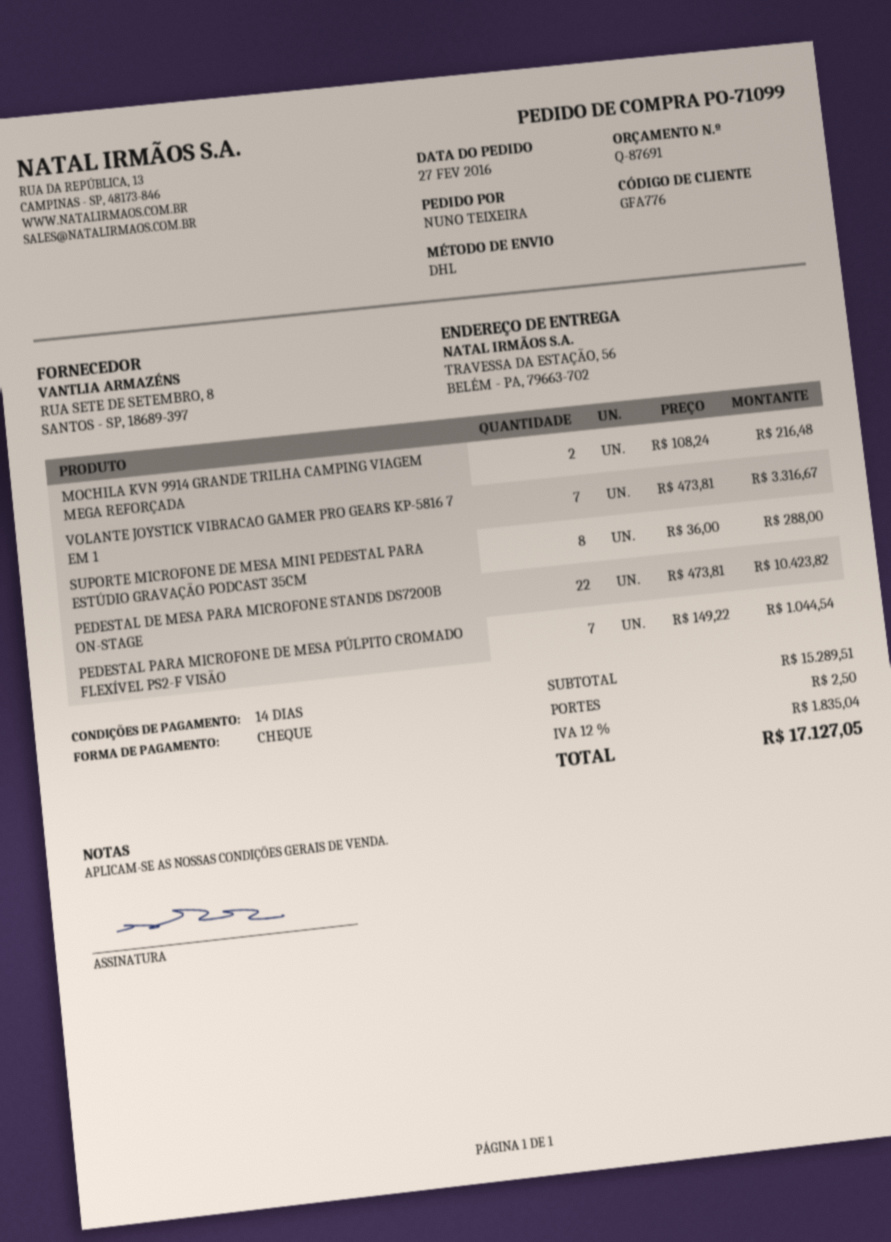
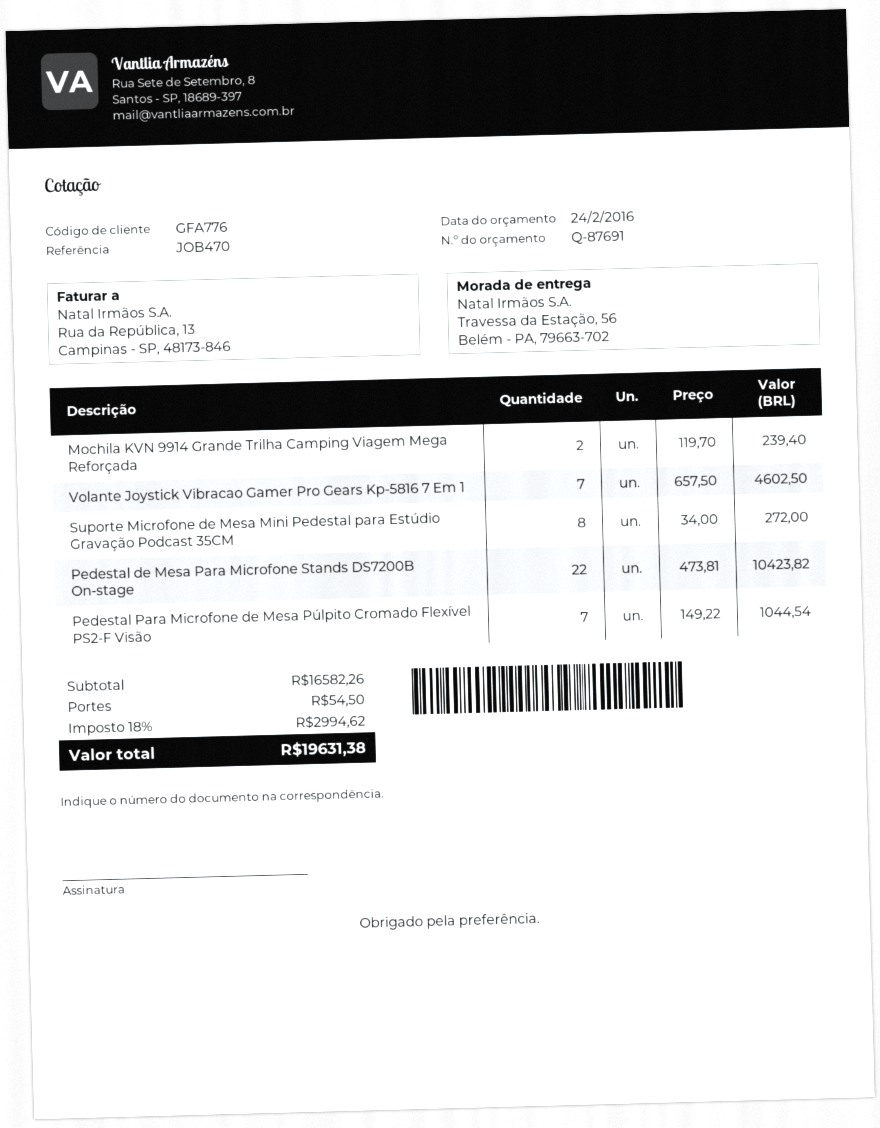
MOCHILA KVN 9914 GRANDE TRILHA CAMPING VIAGEM MEGA REFORÇADA: 2 x 108.24 = 216.48 -> 2 x 119.70 = 239.40
VOLANTE JOYSTICK VIBRACAO GAMER PRO GEARS KP-5816 7 EM 1: 7 x 473.81 = 3316.67 -> 7 x 657.50 = 4602.50
SUPORTE MICROFONE DE MESA MINI PEDESTAL PARA ESTÚDIO GRAVAÇÃO PODCAST 35CM: 8 x 36.00 = 288.00 -> 8 x 34.00 = 272.00
subtotal: 15289.51 -> 16582.26
shipping: 2.50 -> 54.50
tax: 12% = 1835.04 -> 18% = 2994.62
total: 17127.05 -> 19631.38

